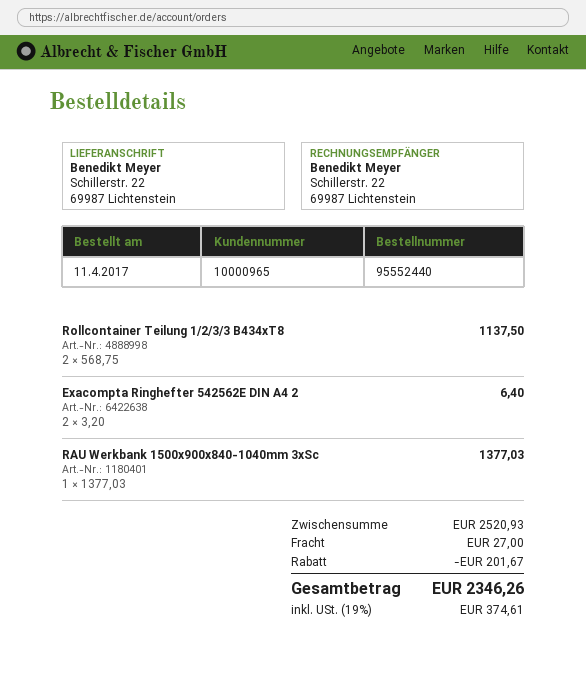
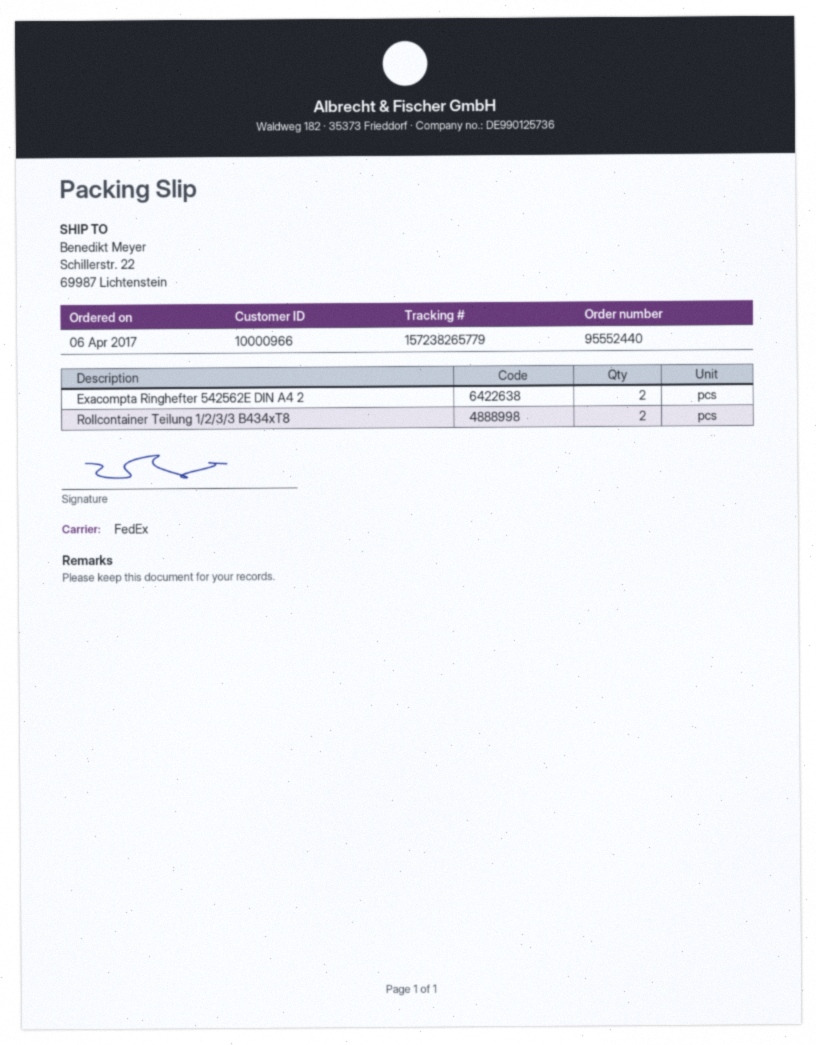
order date: 2017-04-11 -> 2017-04-06
customer number: 10000965 -> 10000966
RAU Werkbank 1500x900x840-1040mm 3xSc: 1 -> none

